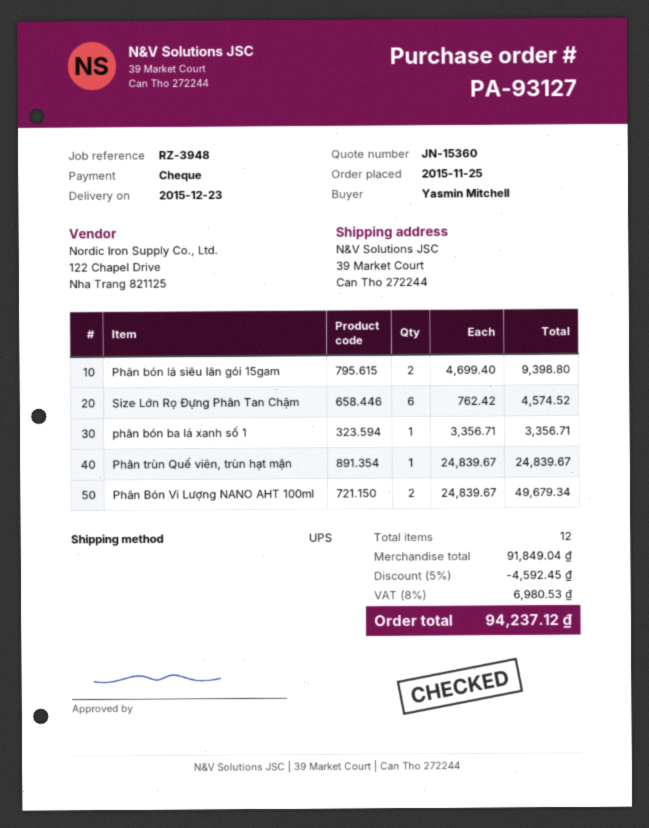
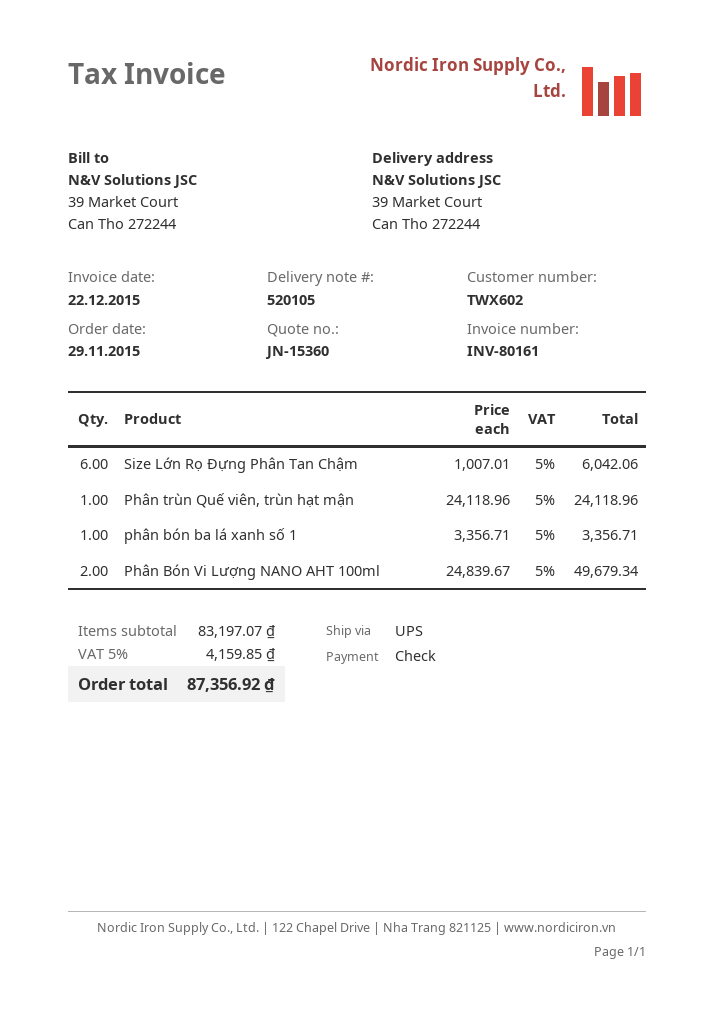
order date: 2015-11-25 -> 2015-11-29
Phân bón lá siêu lân gói 15gam: 2 x 4699.40 = 9398.80 -> none
Size Lớn Rọ Đựng Phân Tan Chậm: 6 x 762.42 = 4574.52 -> 6 x 1007.01 = 6042.06
Phân trùn Quế viên, trùn hạt mận: 1 x 24839.67 = 24839.67 -> 1 x 24118.96 = 24118.96
subtotal: 91849.04 -> 83197.07
discount: 5% = 4592.45 -> none
tax: 8% = 6980.53 -> 5% = 4159.85
total: 94237.12 -> 87356.92

